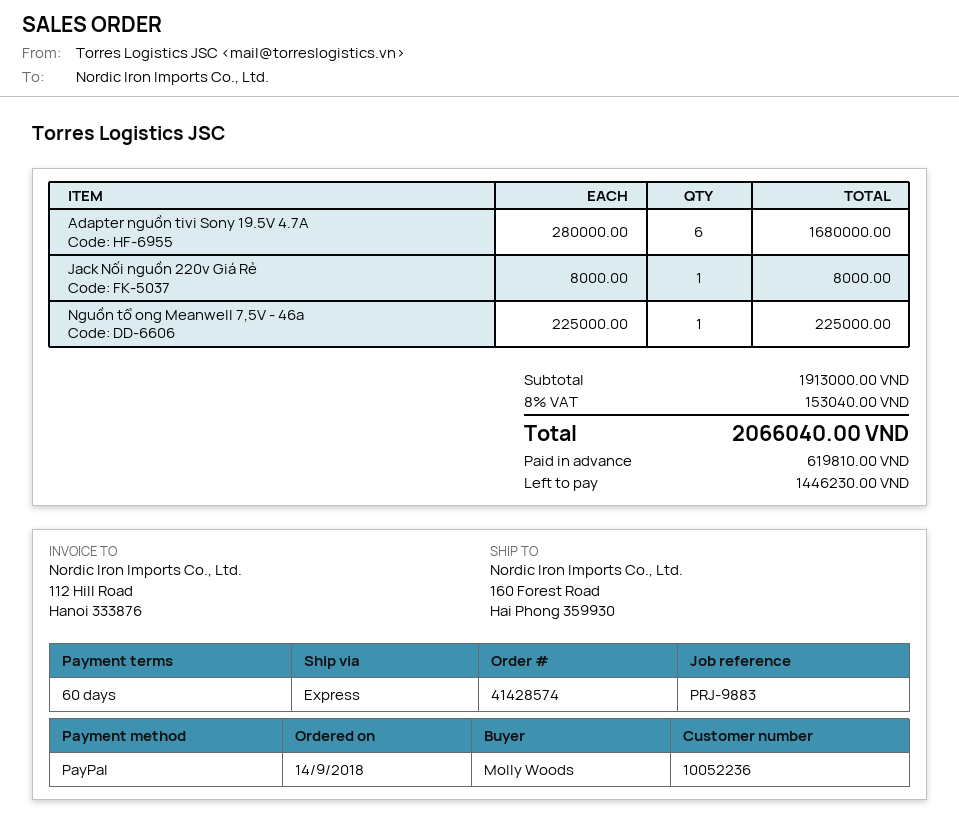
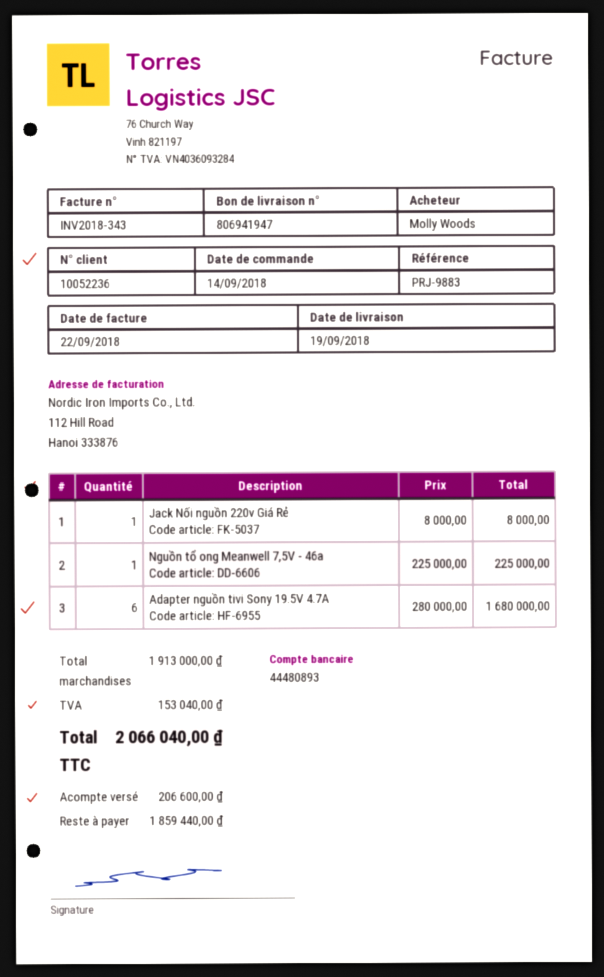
deposit: 619810.00 -> 206600.00
balance: 1446230.00 -> 1859440.00

